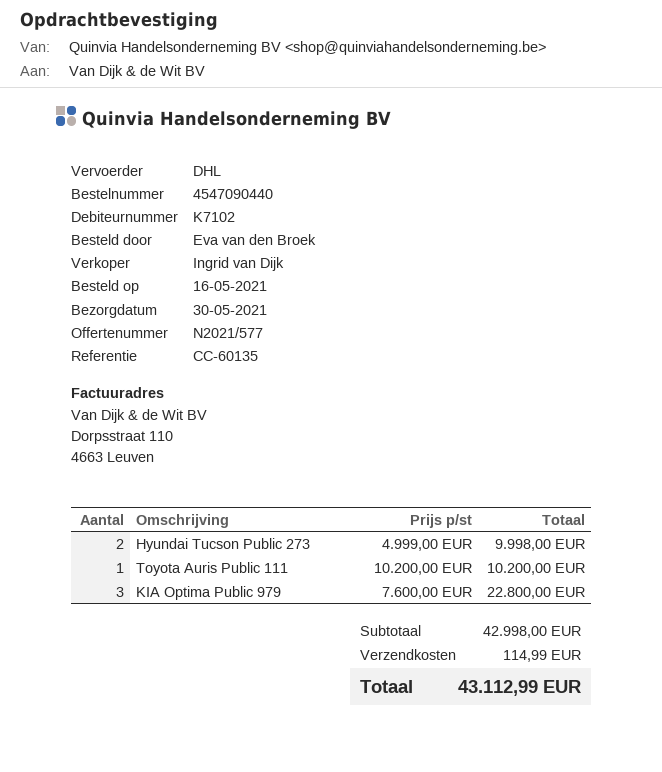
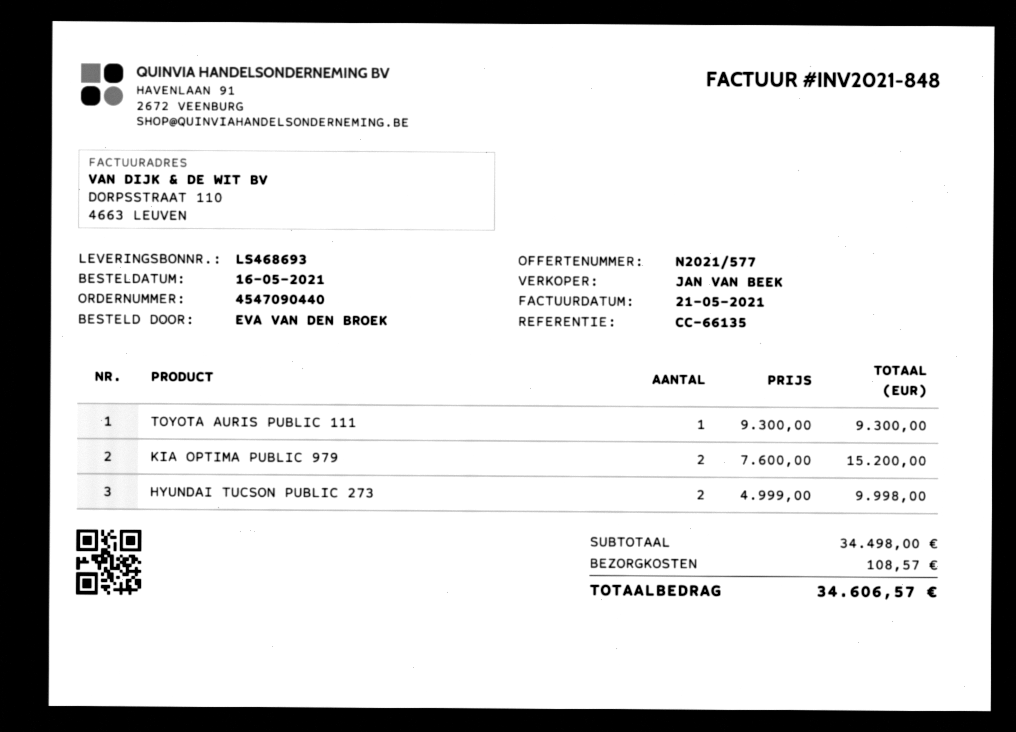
reference: CC-60135 -> CC-66135
sales rep: Ingrid van Dijk -> JAN VAN BEEK
Toyota Auris Public 111: 1 x 10200.00 = 10200.00 -> 1 x 9300.00 = 9300.00
KIA Optima Public 979: 3 x 7600.00 = 22800.00 -> 2 x 7600.00 = 15200.00
subtotal: 42998.00 -> 34498.00
shipping: 114.99 -> 108.57
total: 43112.99 -> 34606.57

